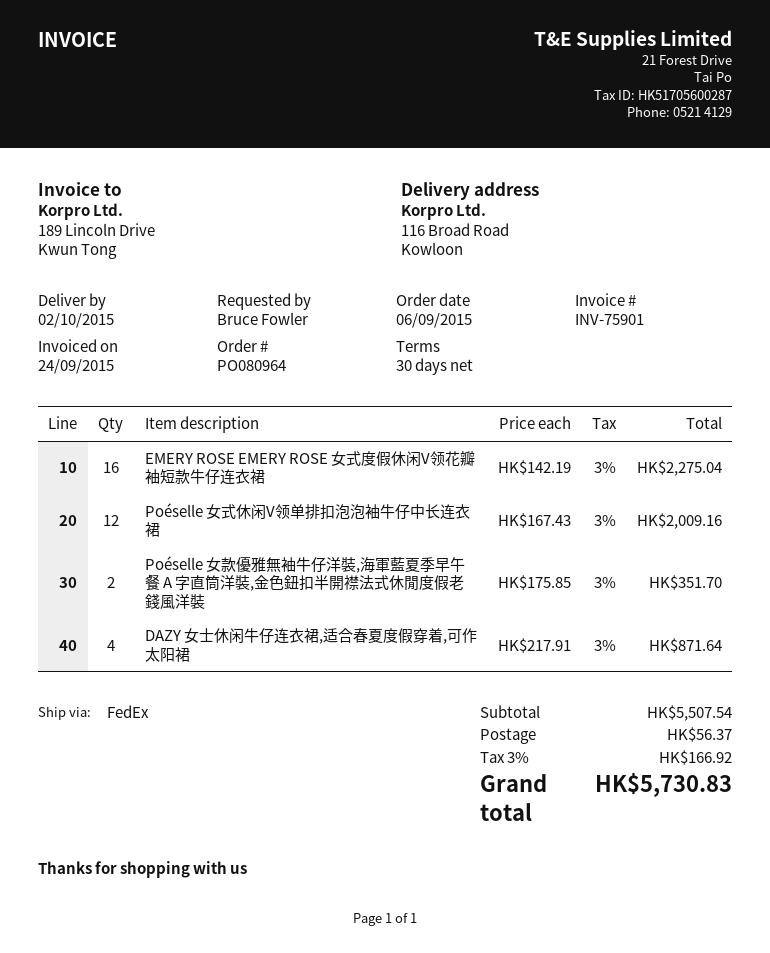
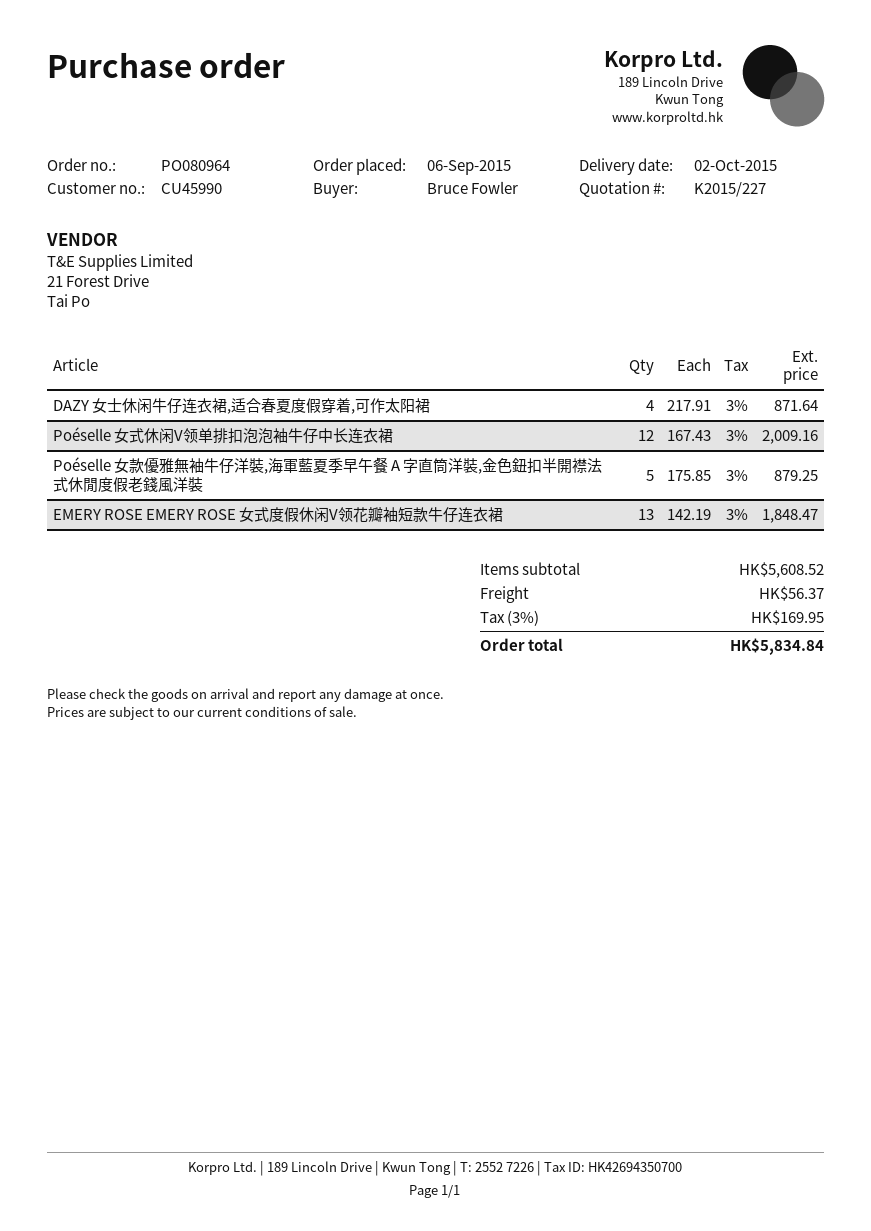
EMERY ROSE EMERY ROSE 女式度假休闲V领花瓣袖短款牛仔连衣裙: 16 x 142.19 = 2275.04 -> 13 x 142.19 = 1848.47
Poéselle 女款優雅無袖牛仔洋裝,海軍藍夏季早午餐 A 字直筒洋裝,金色鈕扣半開襟法式休閒度假老錢風洋裝: 2 x 175.85 = 351.70 -> 5 x 175.85 = 879.25
subtotal: 5507.54 -> 5608.52
tax: 3% = 166.92 -> 3% = 169.95
total: 5730.83 -> 5834.84

